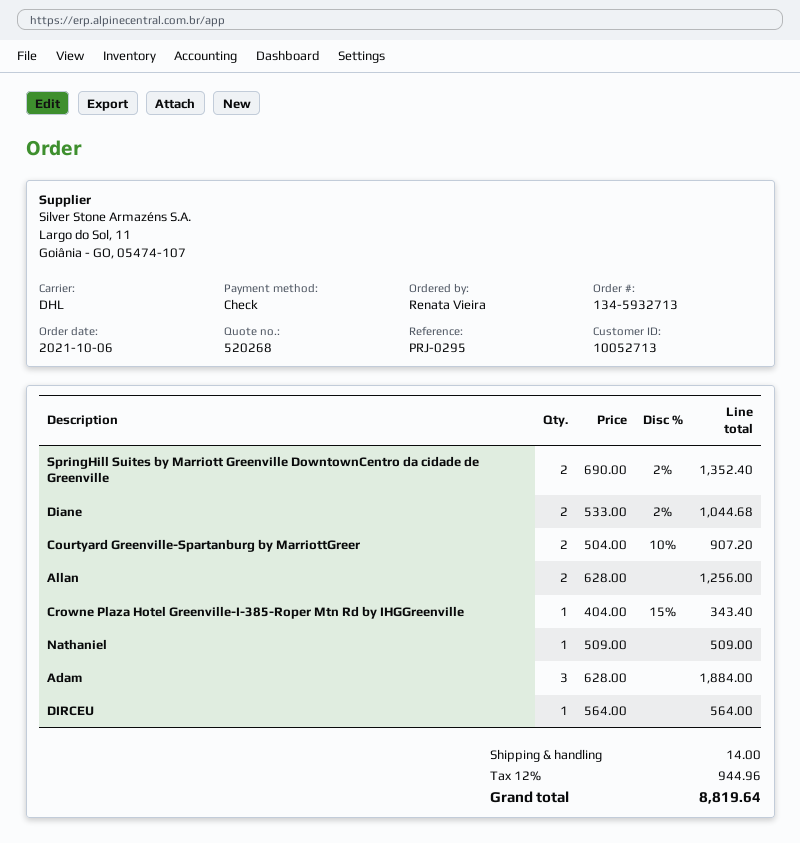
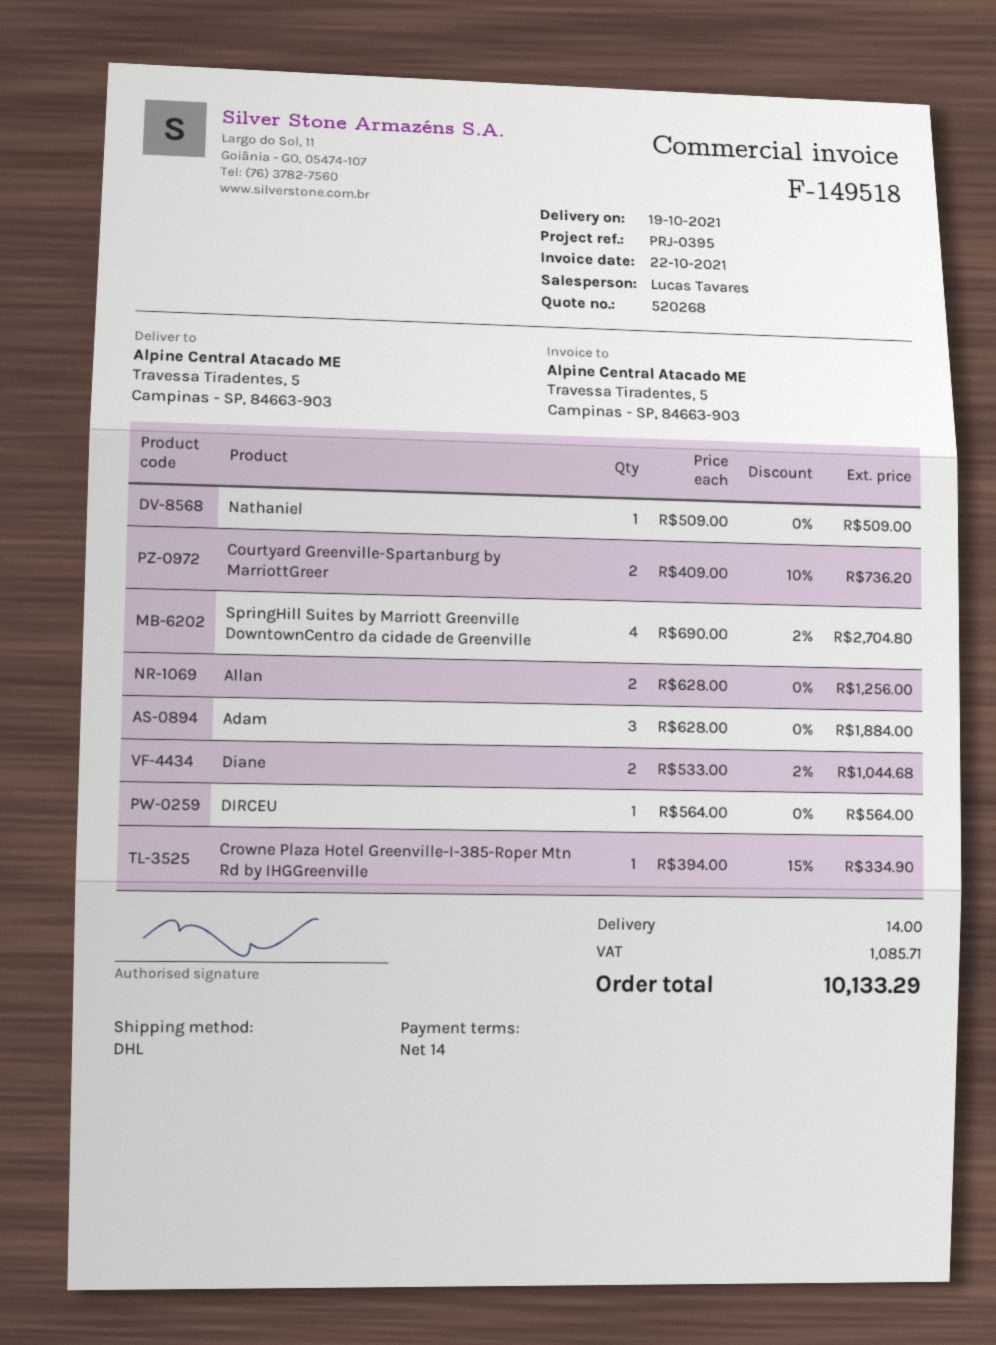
reference: PRJ-0295 -> PRJ-0395
SpringHill Suites by Marriott Greenville DowntownCentro da cidade de Greenville: 2 x 690.00 - 2% = 1352.40 -> 4 x 690.00 - 2% = 2704.80
Courtyard Greenville-Spartanburg by MarriottGreer: 2 x 504.00 - 10% = 907.20 -> 2 x 409.00 - 10% = 736.20
Crowne Plaza Hotel Greenville-I-385-Roper Mtn Rd by IHGGreenville: 1 x 404.00 - 15% = 343.40 -> 1 x 394.00 - 15% = 334.90
tax: 944.96 -> 1085.71
total: 8819.64 -> 10133.29

